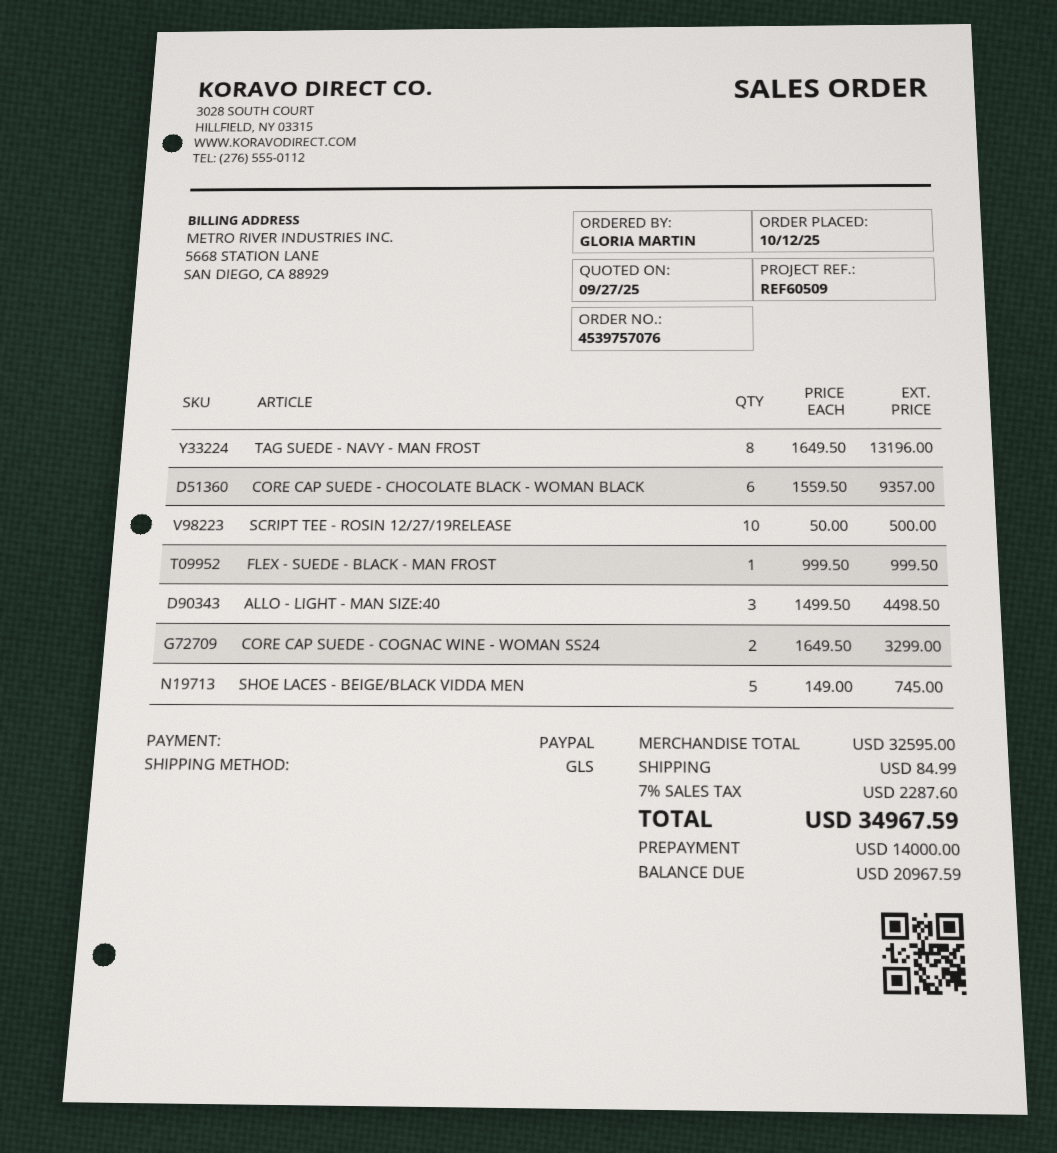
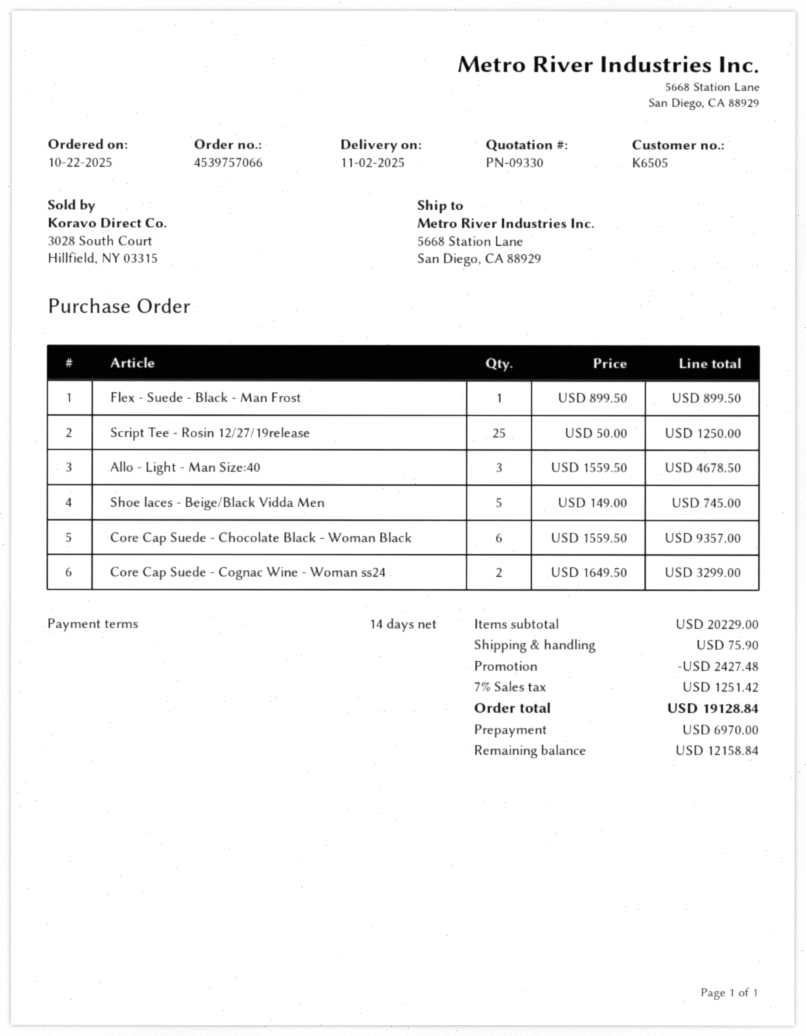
order number: 4539757076 -> 4539757066
order date: 2025-10-12 -> 2025-10-22
TAG SUEDE - NAVY - MAN FROST: 8 x 1649.50 = 13196.00 -> none
SCRIPT TEE - ROSIN 12/27/19RELEASE: 10 x 50.00 = 500.00 -> 25 x 50.00 = 1250.00
FLEX - SUEDE - BLACK - MAN FROST: 1 x 999.50 = 999.50 -> 1 x 899.50 = 899.50
ALLO - LIGHT - MAN SIZE:40: 3 x 1499.50 = 4498.50 -> 3 x 1559.50 = 4678.50
subtotal: 32595.00 -> 20229.00
discount: none -> 2427.48
shipping: 84.99 -> 75.90
tax: 7% = 2287.60 -> 7% = 1251.42
total: 34967.59 -> 19128.84
deposit: 14000.00 -> 6970.00
balance: 20967.59 -> 12158.84

